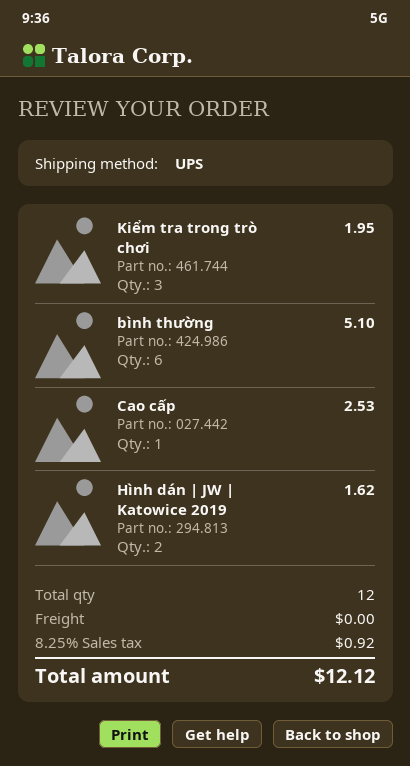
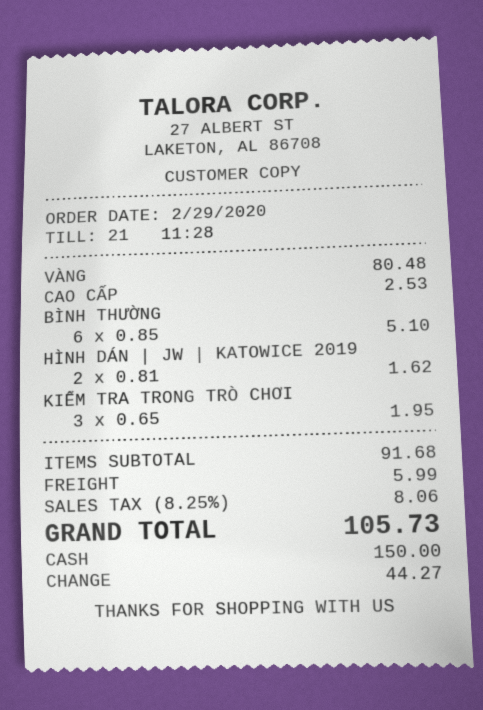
VÀNG: none -> 1 for 80.48
shipping: 0.00 -> 5.99
tax: 8.25% = 0.92 -> 8.25% = 8.06
total: 12.12 -> 105.73

